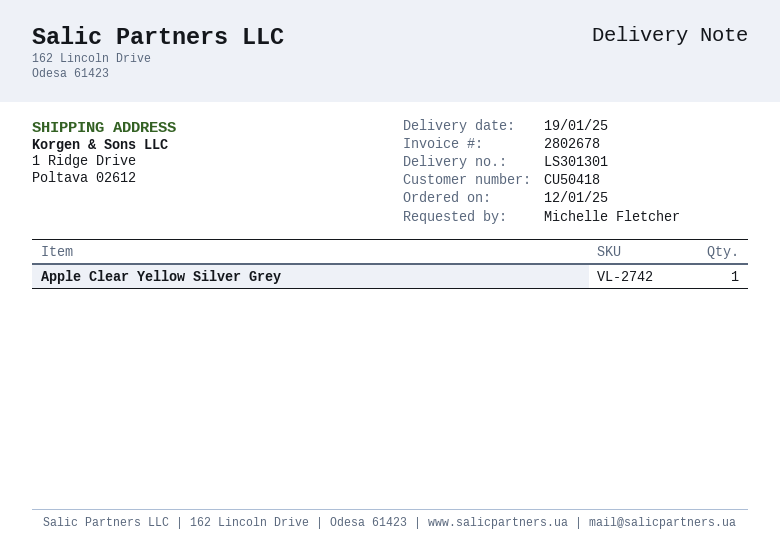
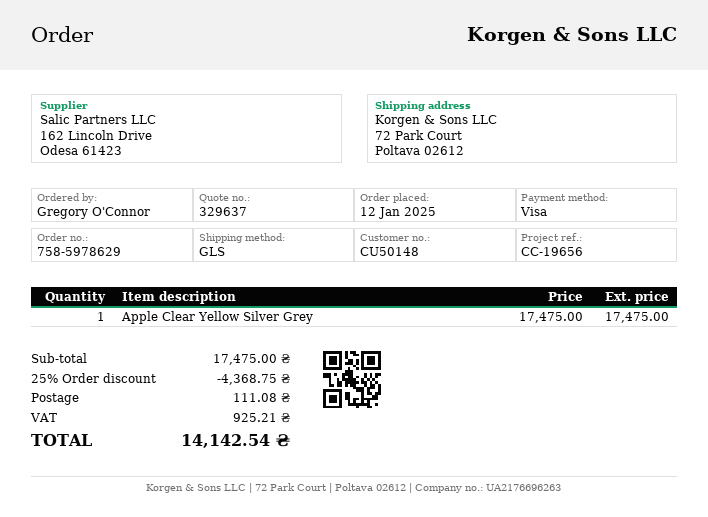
customer number: CU50418 -> CU50148
ordered by: Michelle Fletcher -> Gregory O'Connor
ship to: 1 Ridge Drive, Poltava 02612 -> 72 Park Court, Poltava 02612

